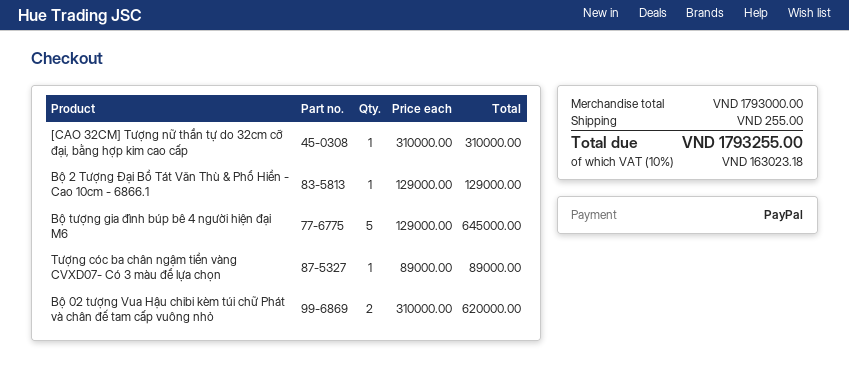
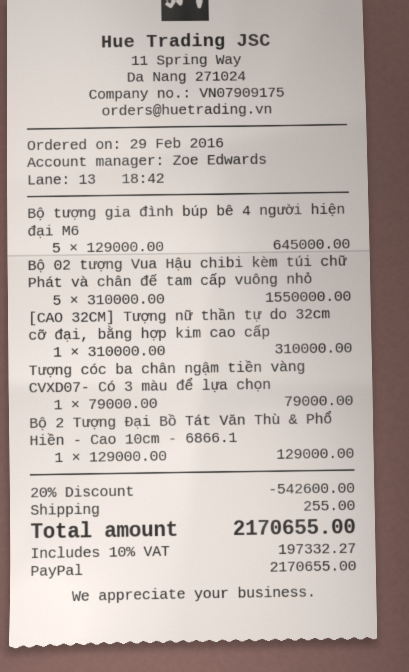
Tượng cóc ba chân ngậm tiền vàng CVXD07- Có 3 màu để lựa chọn: 1 x 89000.00 = 89000.00 -> 1 x 79000.00 = 79000.00
Bộ 02 tượng Vua Hậu chibi kèm túi chữ Phát và chân đế tam cấp vuông nhỏ: 2 x 310000.00 = 620000.00 -> 5 x 310000.00 = 1550000.00
discount: none -> 20% = 542600.00
tax: 10% = 163023.18 -> 10% = 197332.27
total: 1793255.00 -> 2170655.00

